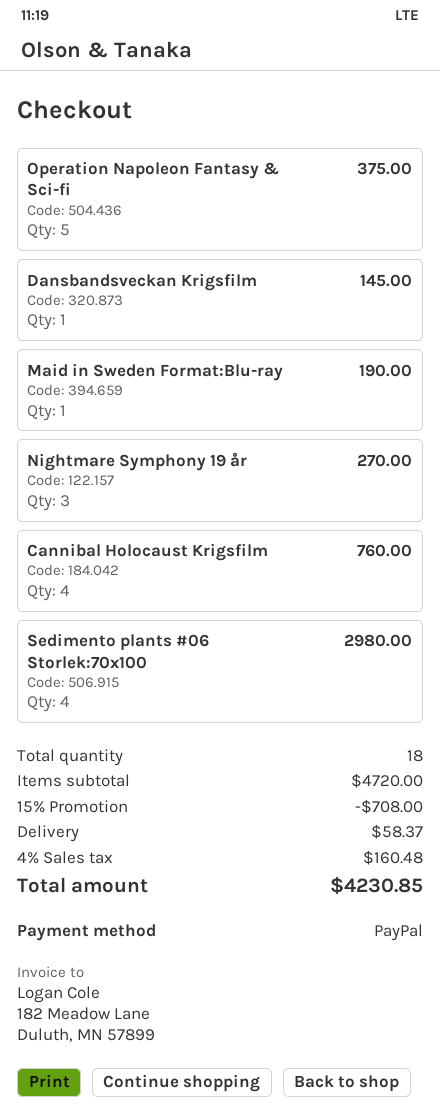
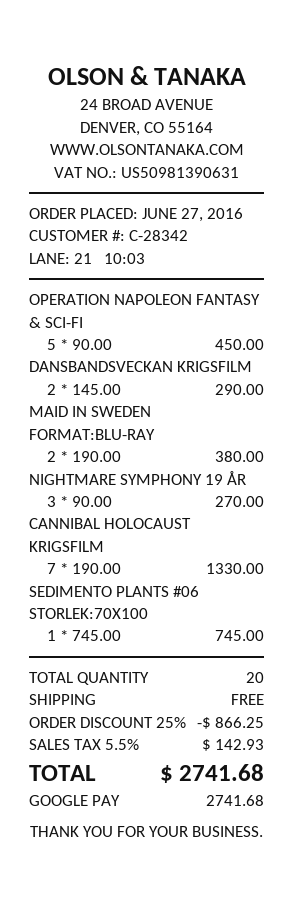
payment method: PayPal -> Google Pay
Operation Napoleon Fantasy & Sci-fi: 5 for 375.00 -> 5 for 450.00
Dansbandsveckan Krigsfilm: 1 for 145.00 -> 2 for 290.00
Maid in Sweden Format:Blu-ray: 1 for 190.00 -> 2 for 380.00
Cannibal Holocaust Krigsfilm: 4 for 760.00 -> 7 for 1330.00
Sedimento plants #06 Storlek:70x100: 4 for 2980.00 -> 1 for 745.00
total quantity: 18 -> 20
discount: 15% = 708.00 -> 25% = 866.25
shipping: 58.37 -> 0.00
tax: 4% = 160.48 -> 5.5% = 142.93
total: 4230.85 -> 2741.68

